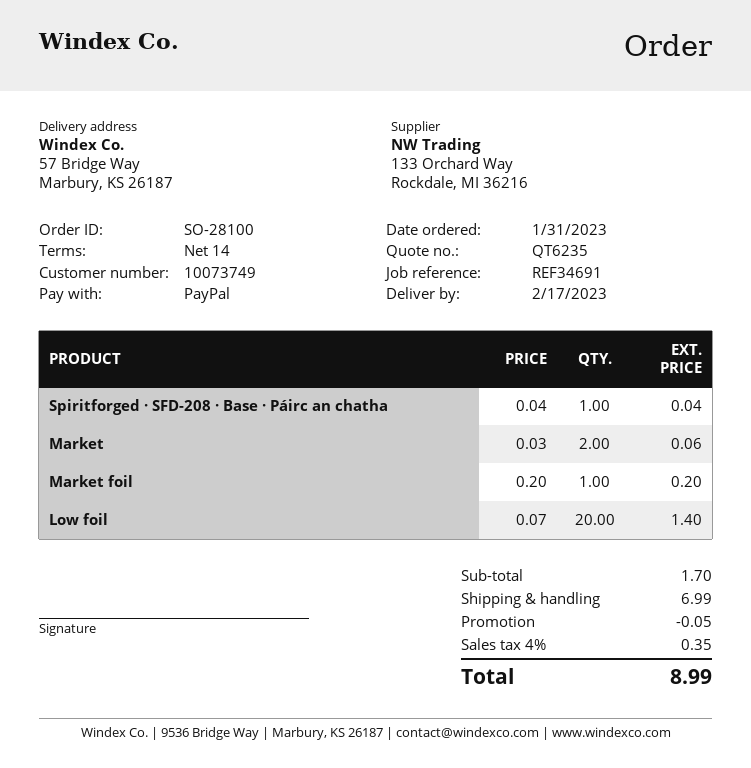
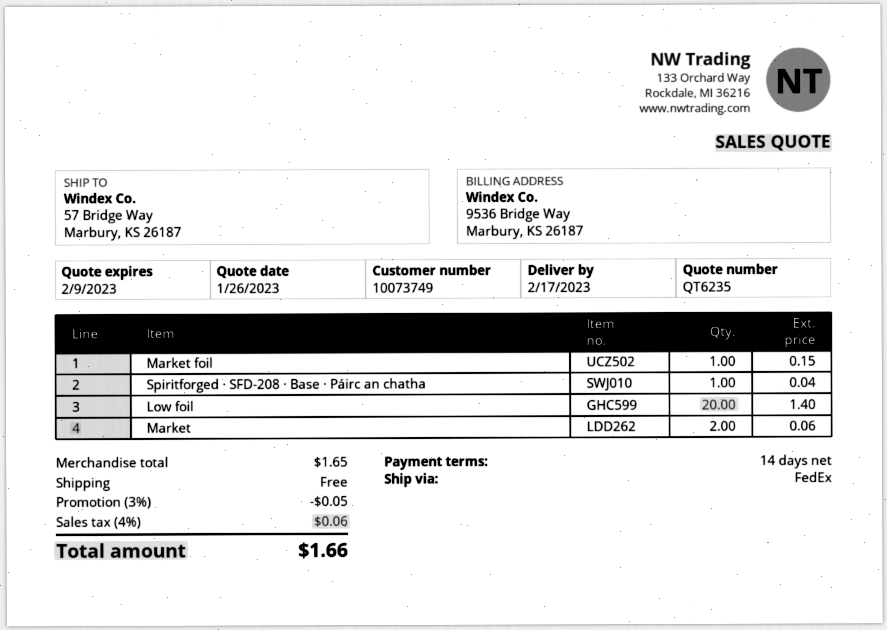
Market foil: 1 for 0.20 -> 1 for 0.15
subtotal: 1.70 -> 1.65
shipping: 6.99 -> 0.00
tax: 4% = 0.35 -> 4% = 0.06
total: 8.99 -> 1.66

